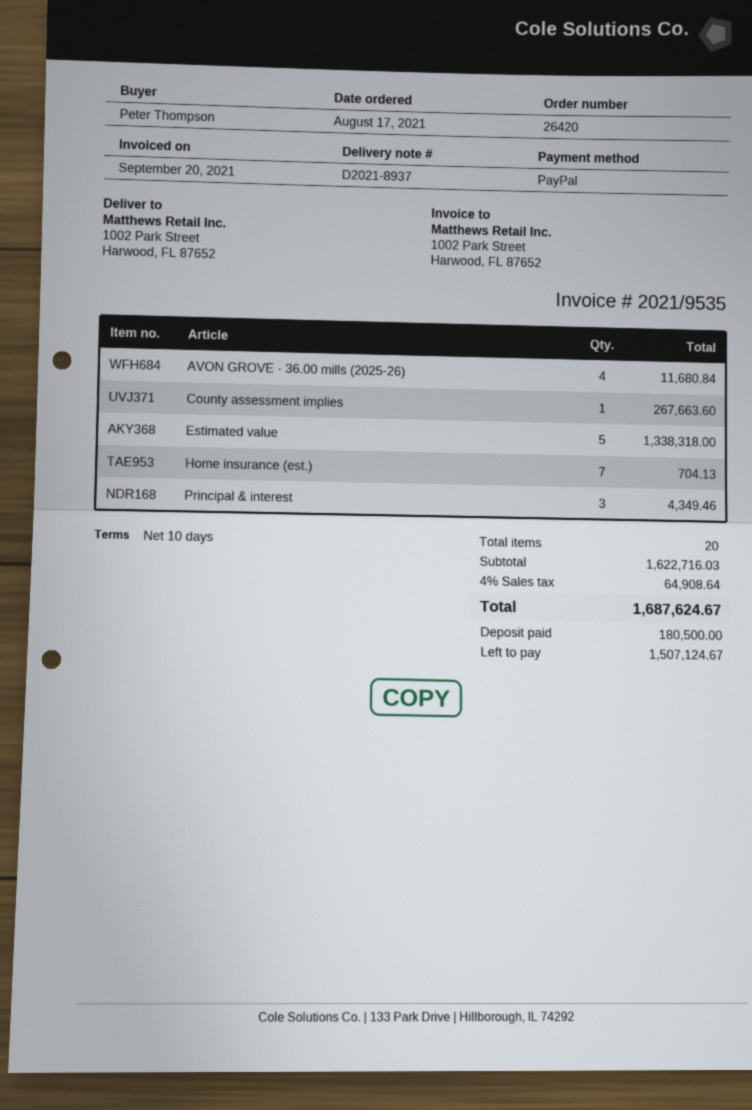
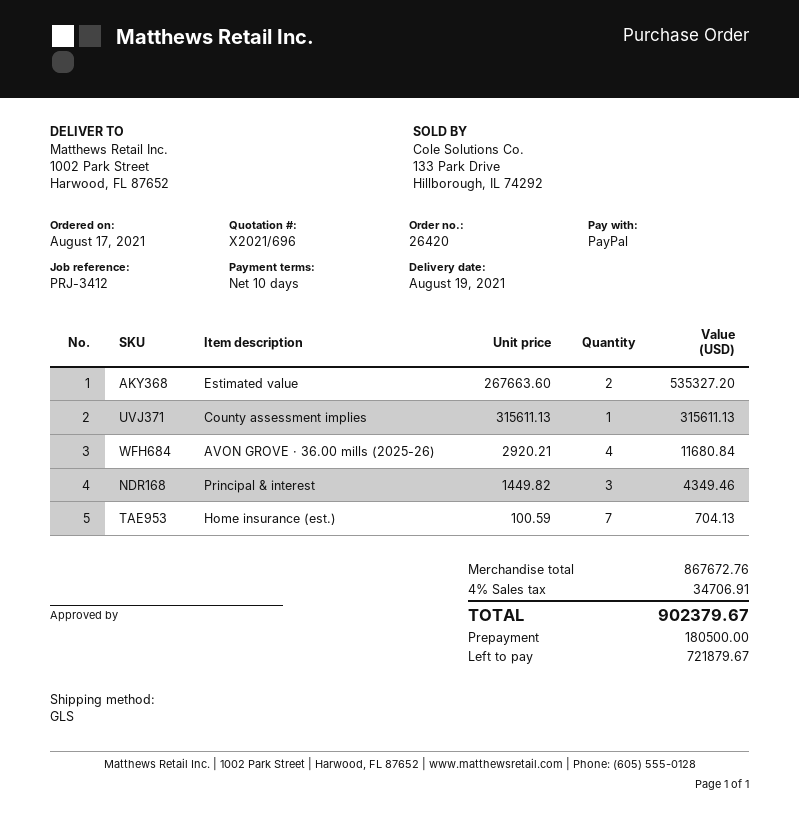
County assessment implies: 1 for 267663.60 -> 1 for 315611.13
Estimated value: 5 for 1338318.00 -> 2 for 535327.20
subtotal: 1622716.03 -> 867672.76
tax: 4% = 64908.64 -> 4% = 34706.91
total: 1687624.67 -> 902379.67
balance: 1507124.67 -> 721879.67

